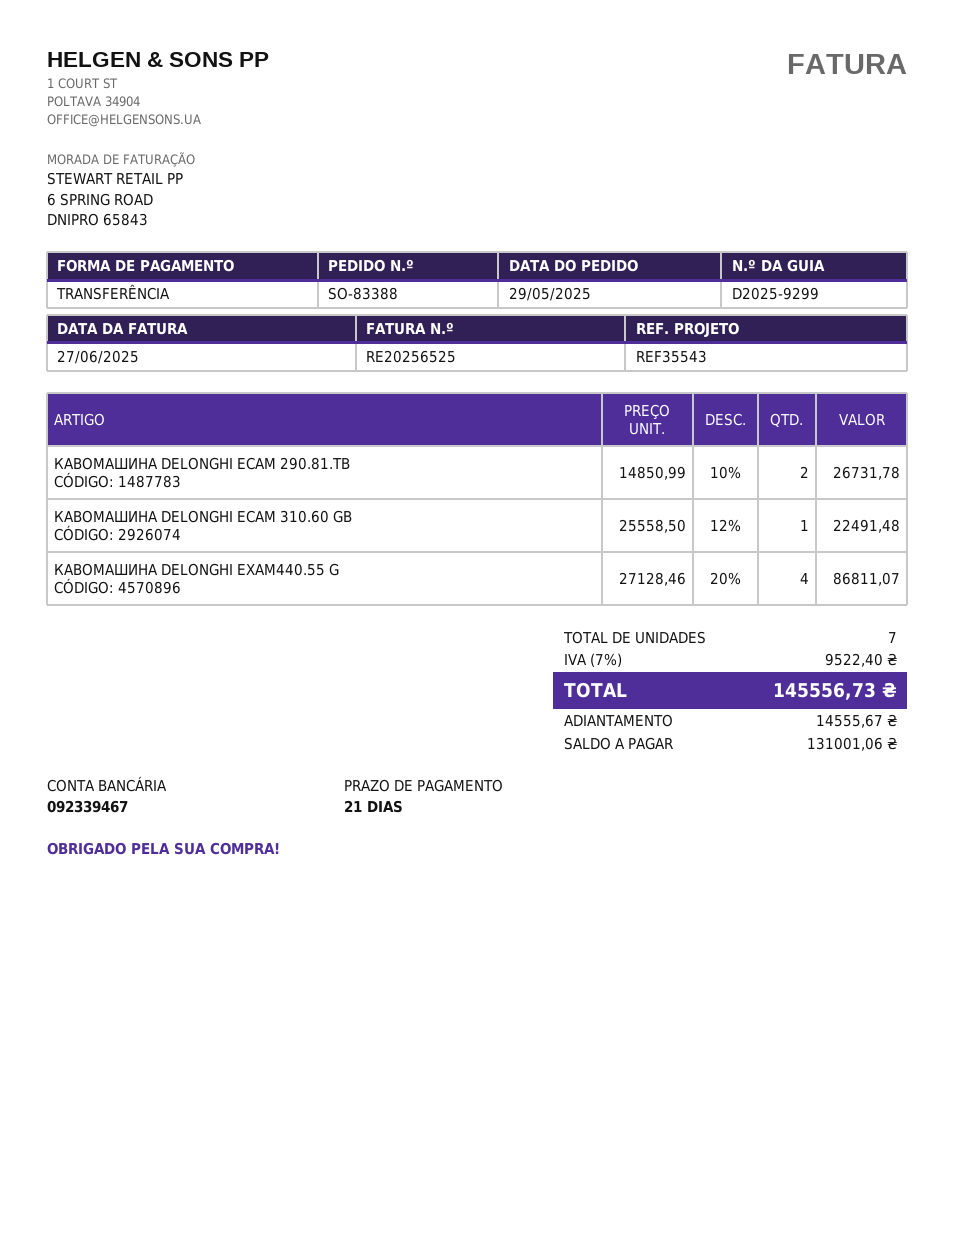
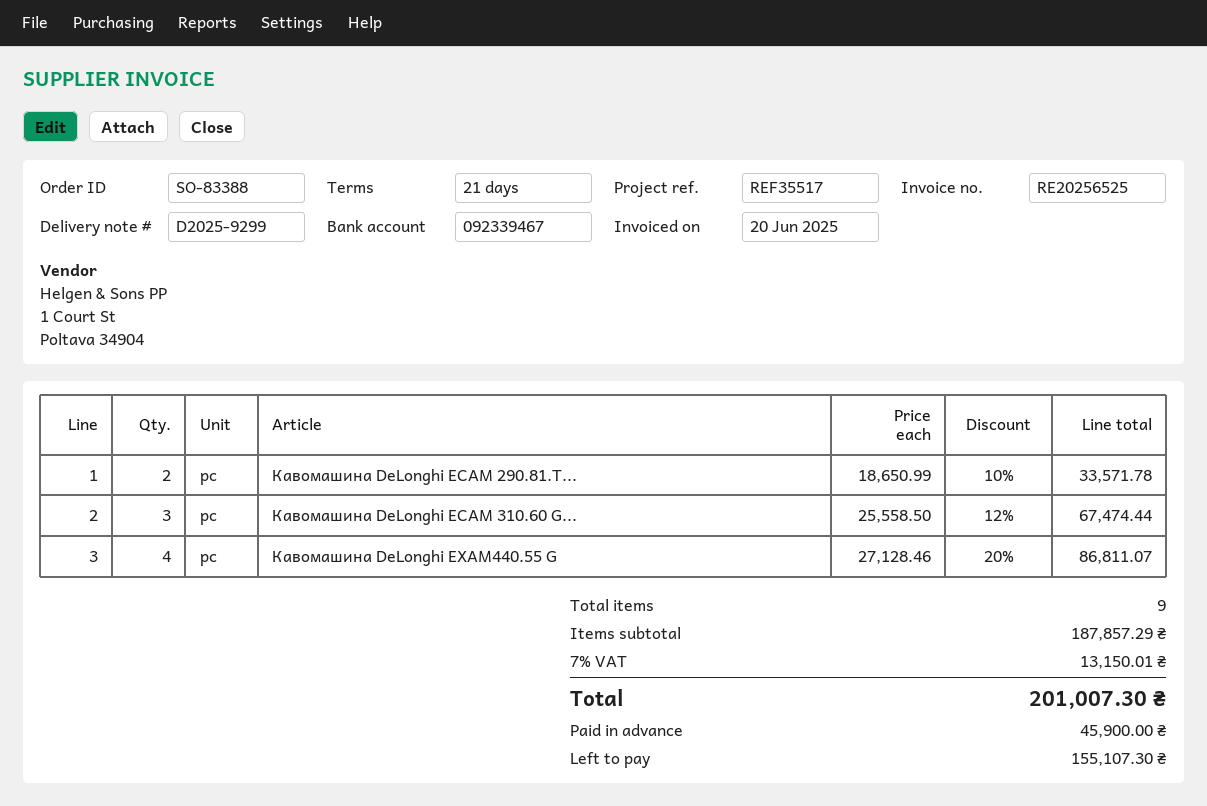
invoice date: 2025-06-27 -> 2025-06-20
reference: REF35543 -> REF35517
КАВОМАШИНА DELONGHI ECAM 290.81.TB: 2 x 14850.99 - 10% = 26731.78 -> 2 x 18650.99 - 10% = 33571.78
КАВОМАШИНА DELONGHI ECAM 310.60 GB: 1 x 25558.50 - 12% = 22491.48 -> 3 x 25558.50 - 12% = 67474.44
total quantity: 7 -> 9
tax: 7% = 9522.40 -> 7% = 13150.01
total: 145556.73 -> 201007.30
deposit: 14555.67 -> 45900.00
balance: 131001.06 -> 155107.30

